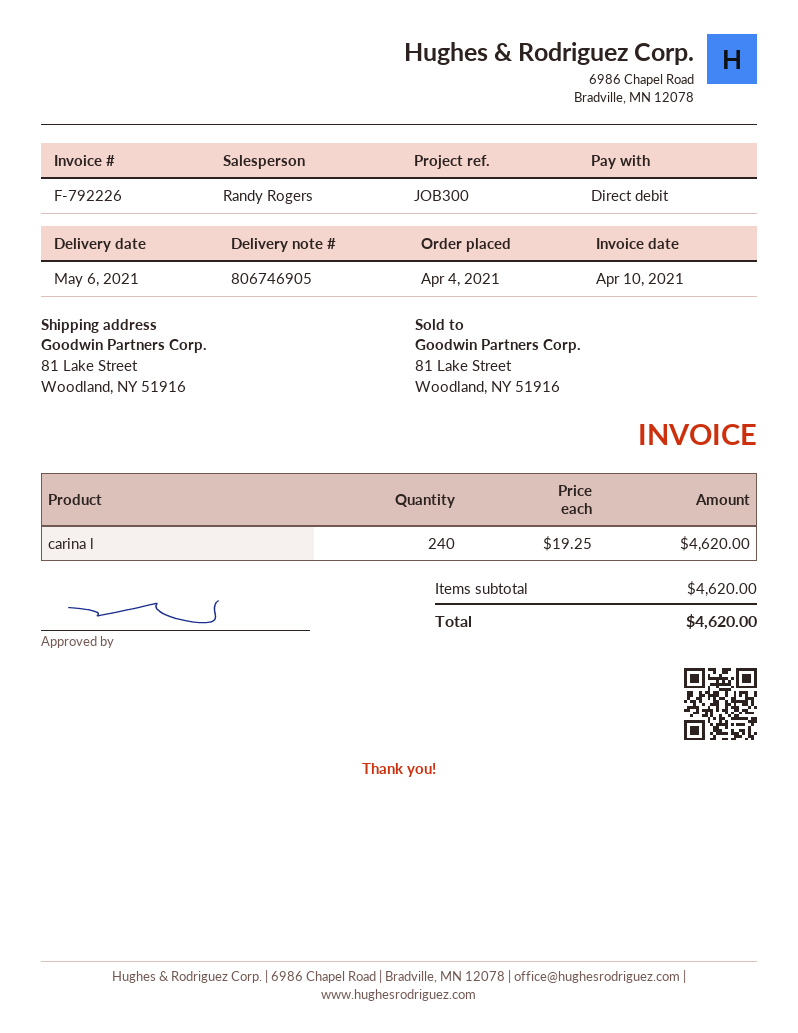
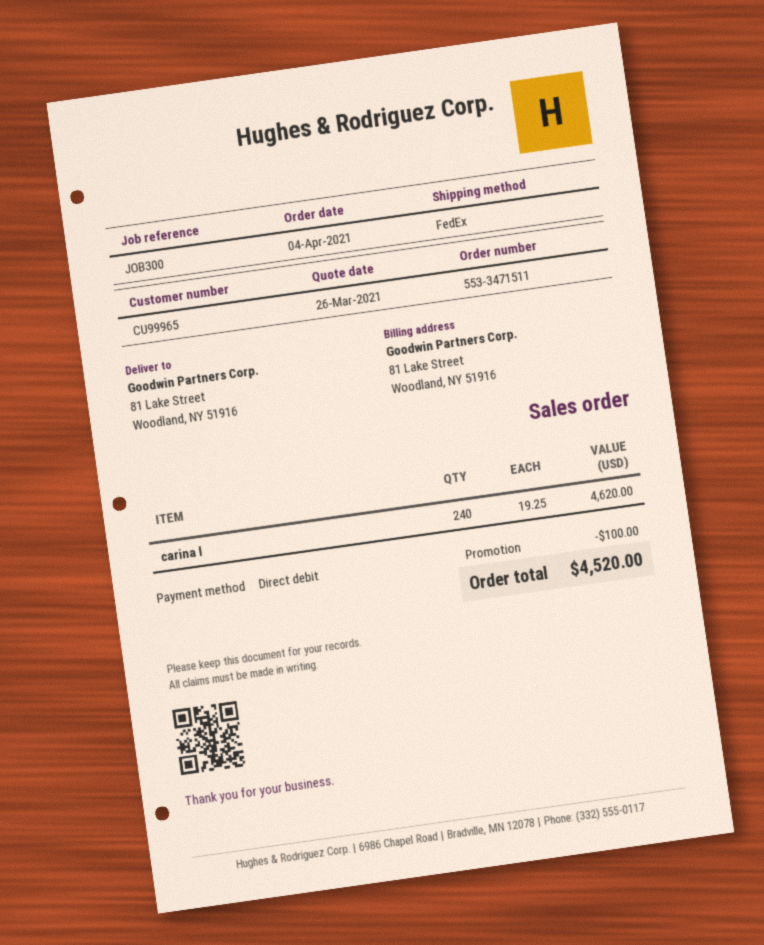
discount: none -> 100.00
total: 4620.00 -> 4520.00

